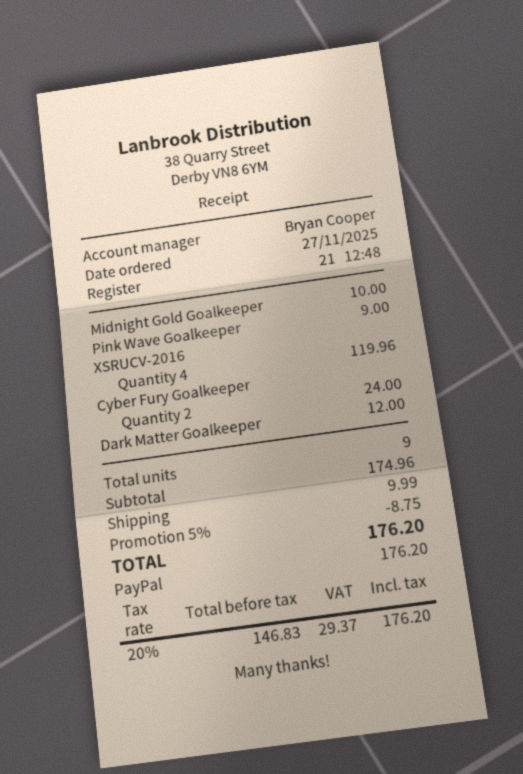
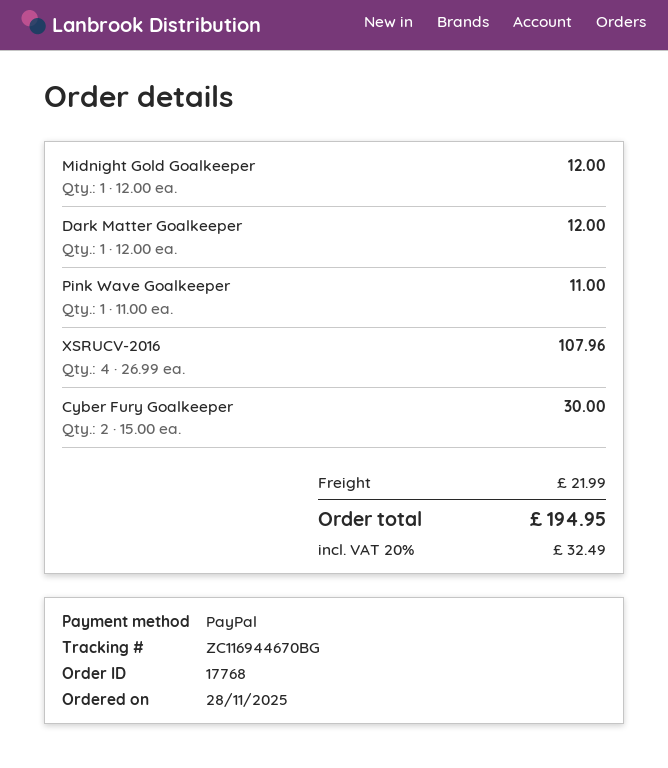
order date: 2025-11-27 -> 2025-11-28
Midnight Gold Goalkeeper: 1 for 10.00 -> 1 for 12.00
Pink Wave Goalkeeper: 1 for 9.00 -> 1 for 11.00
XSRUCV-2016: 4 for 119.96 -> 4 for 107.96
Cyber Fury Goalkeeper: 2 for 24.00 -> 2 for 30.00
discount: 5% = 8.75 -> none
shipping: 9.99 -> 21.99
tax: 20% = 29.37 -> 20% = 32.49
total: 176.20 -> 194.95

